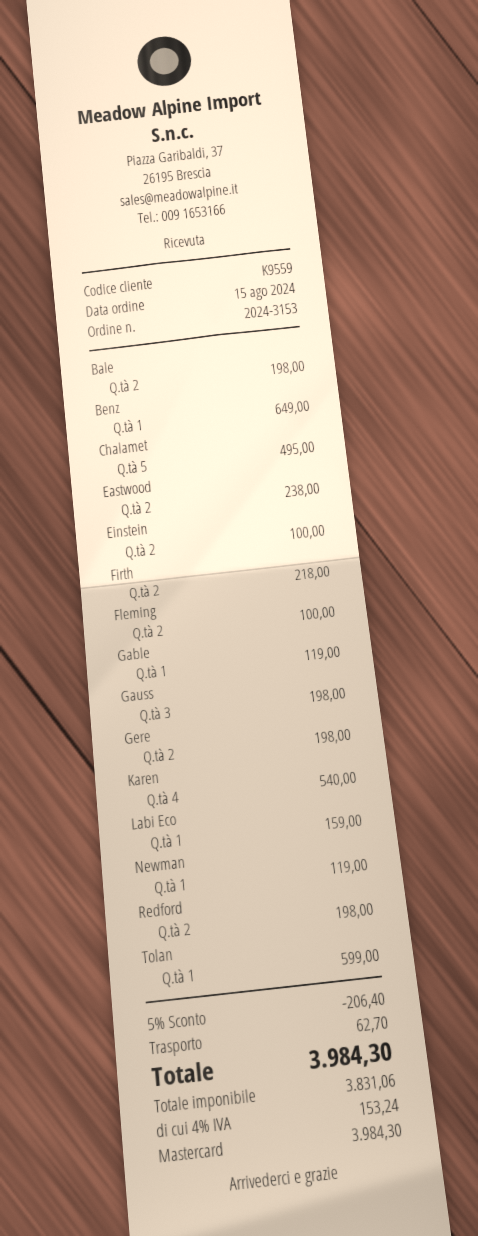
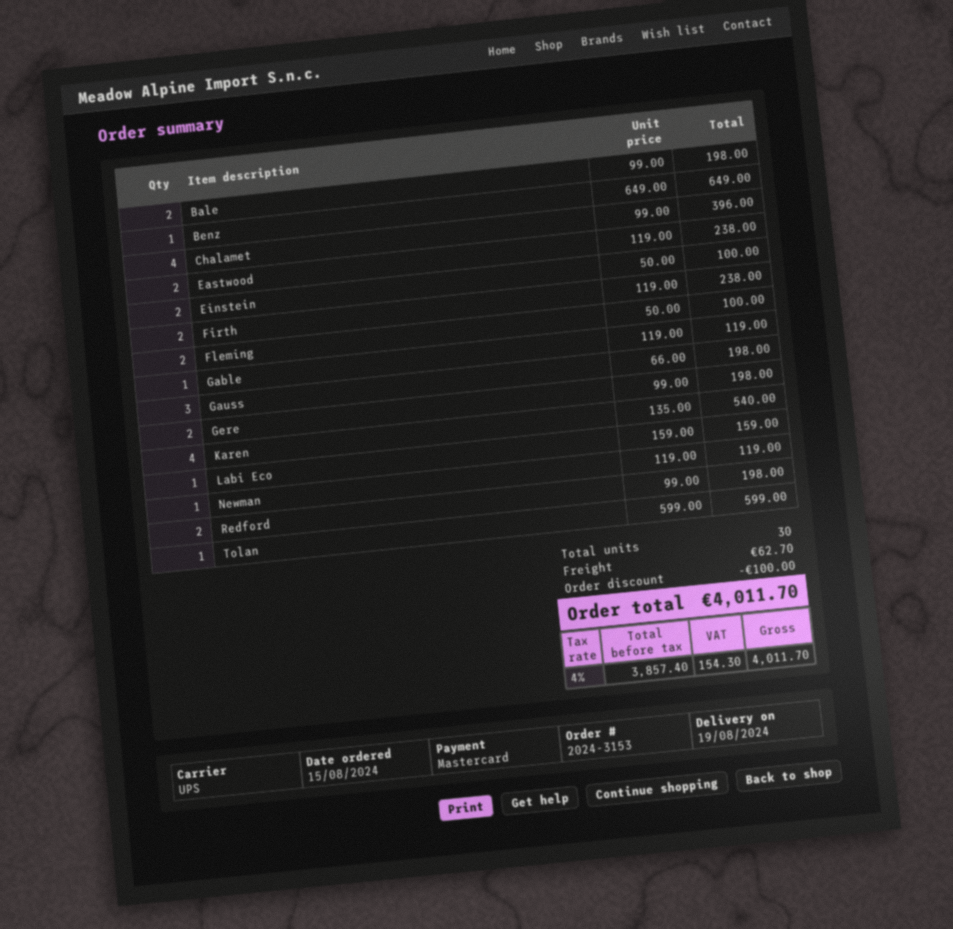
Chalamet: 5 for 495.00 -> 4 for 396.00
Firth: 2 for 218.00 -> 2 for 238.00
discount: 206.40 -> 100.00
net: 3831.06 -> 3857.40
tax: 4% = 153.24 -> 4% = 154.30
total: 3984.30 -> 4011.70

